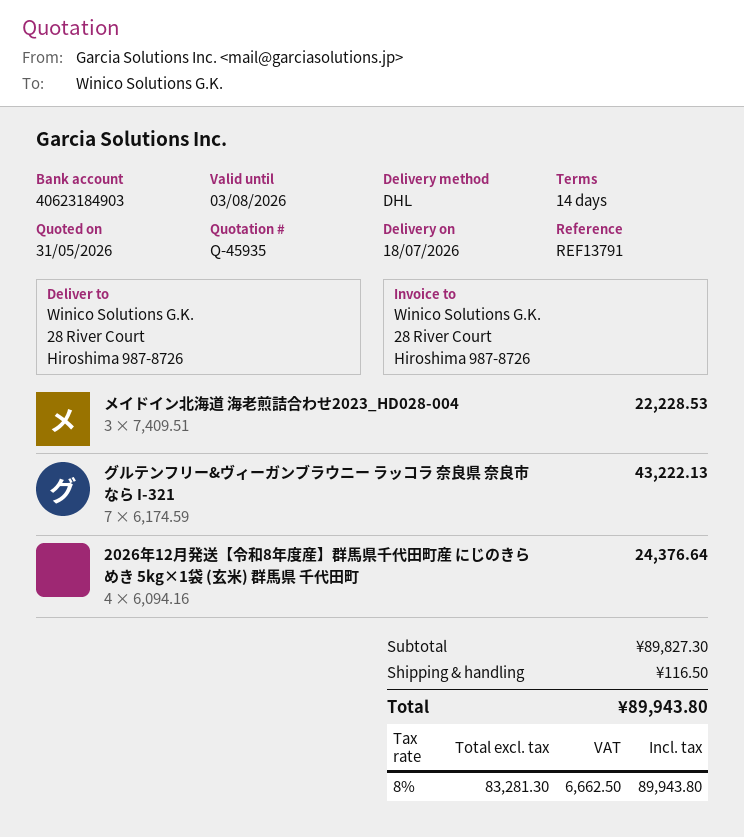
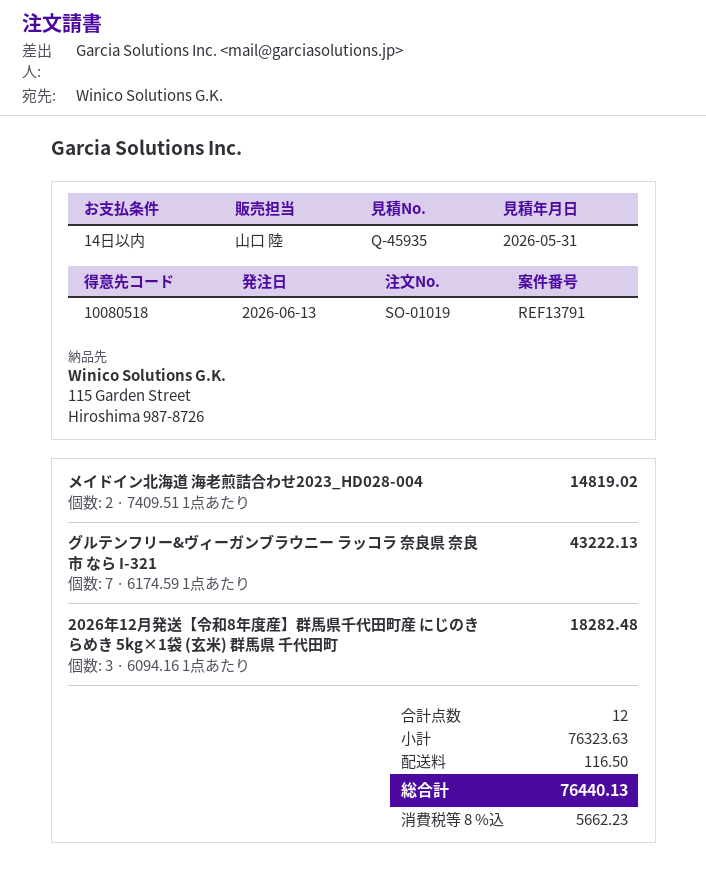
ship to: 28 River Court, Hiroshima 987-8726 -> 115 Garden Street, Hiroshima 987-8726
メイドイン北海道 海老煎詰合わせ2023_HD028-004: 3 x 7409.51 = 22228.53 -> 2 x 7409.51 = 14819.02
2026年12月発送【令和8年度産】群馬県千代田町産 にじのきらめき 5kg×1袋 (玄米) 群馬県 千代田町: 4 x 6094.16 = 24376.64 -> 3 x 6094.16 = 18282.48
subtotal: 89827.30 -> 76323.63
tax: 8% = 6662.50 -> 8% = 5662.23
total: 89943.80 -> 76440.13

